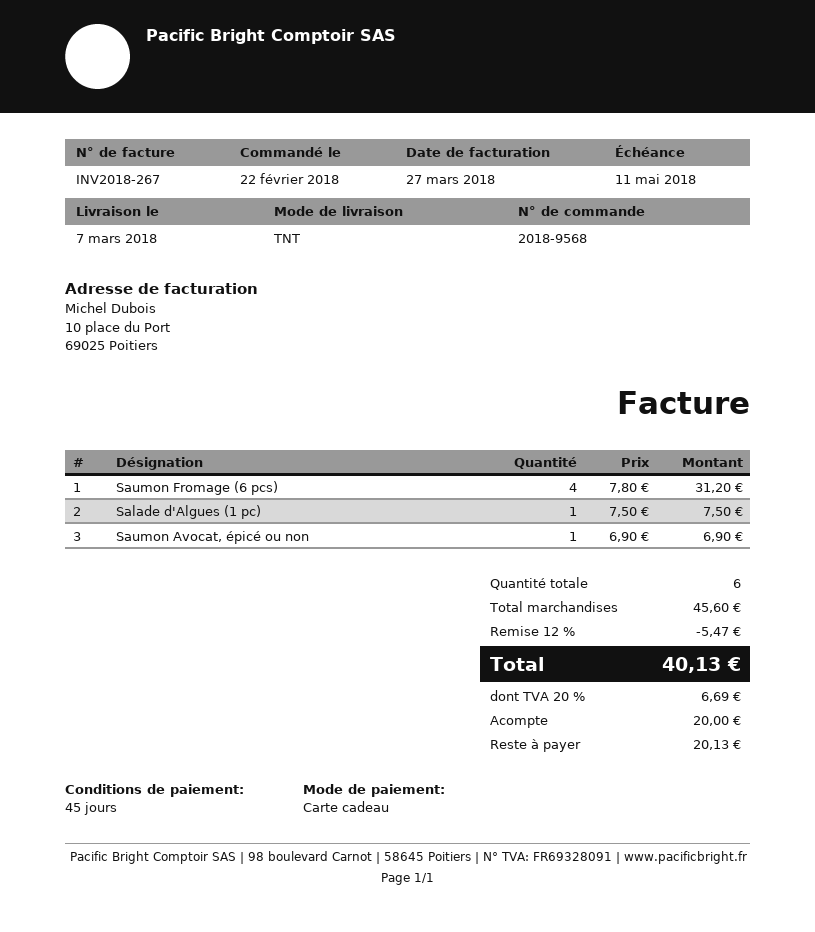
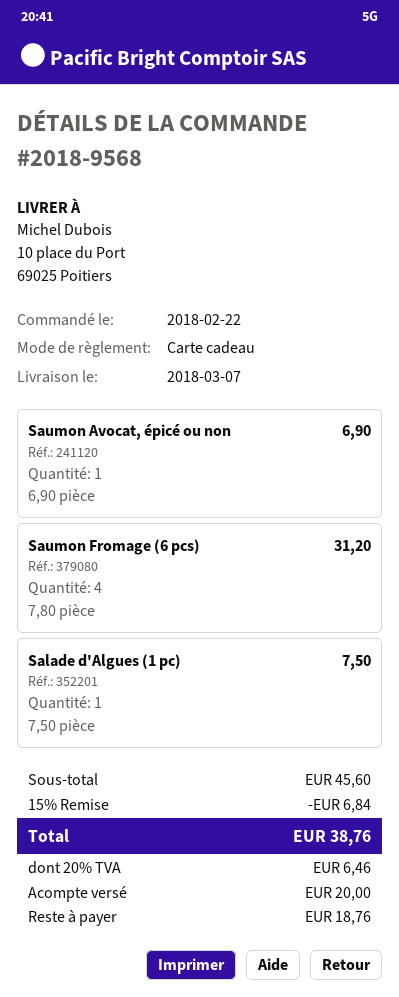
discount: 12% = 5.47 -> 15% = 6.84
tax: 20% = 6.69 -> 20% = 6.46
total: 40.13 -> 38.76
balance: 20.13 -> 18.76

